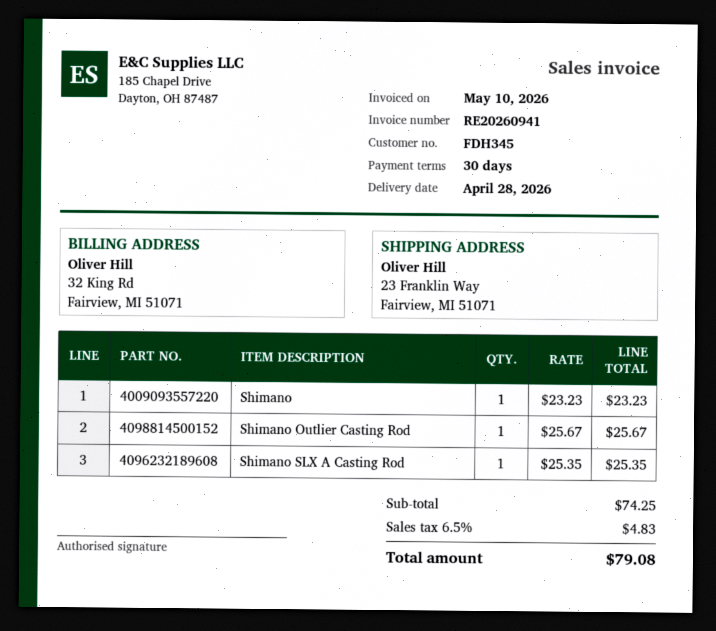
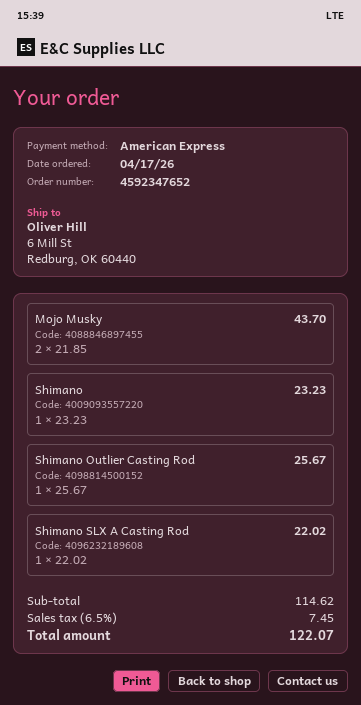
ship to: 23 Franklin Way, Fairview, MI 51071 -> 6 Mill St, Redburg, OK 60440
Shimano SLX A Casting Rod: 1 x 25.35 = 25.35 -> 1 x 22.02 = 22.02
Mojo Musky: none -> 2 x 21.85 = 43.70
subtotal: 74.25 -> 114.62
tax: 6.5% = 4.83 -> 6.5% = 7.45
total: 79.08 -> 122.07

